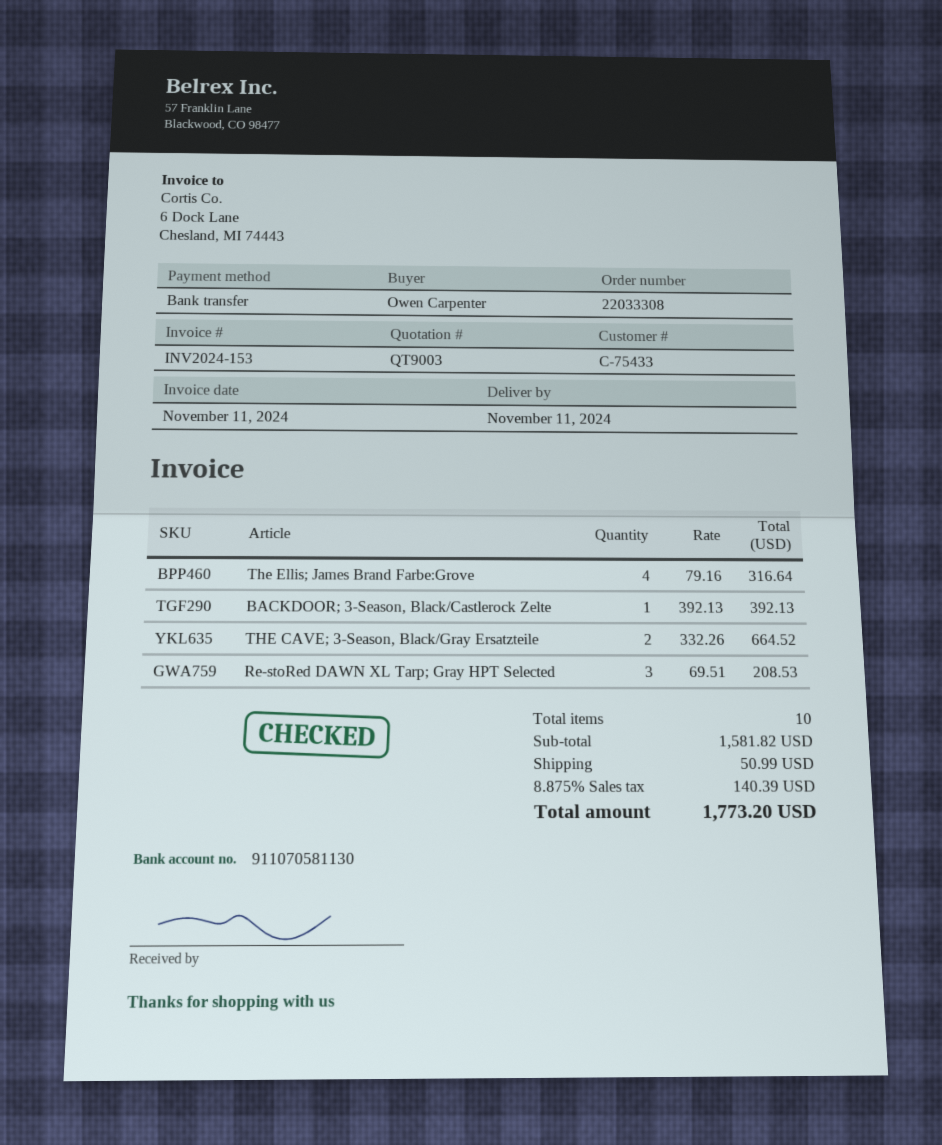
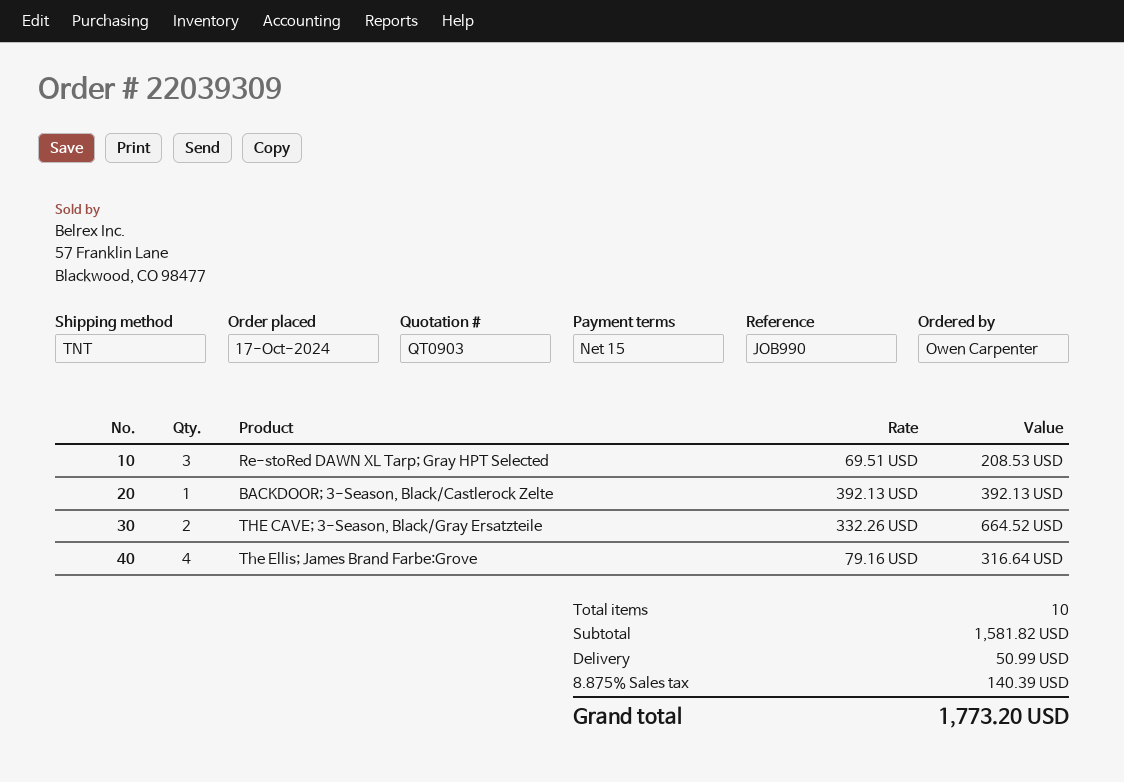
quote number: QT9003 -> QT0903
order number: 22033308 -> 22039309

